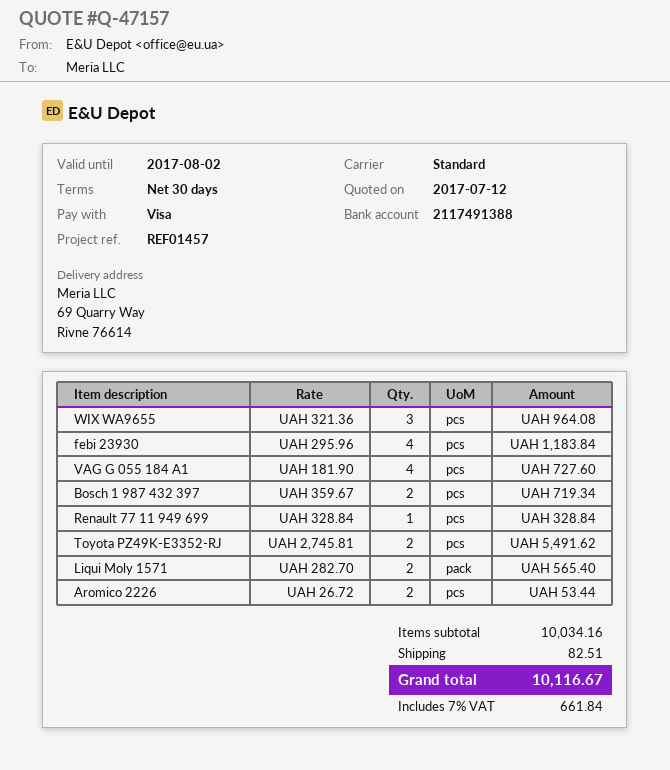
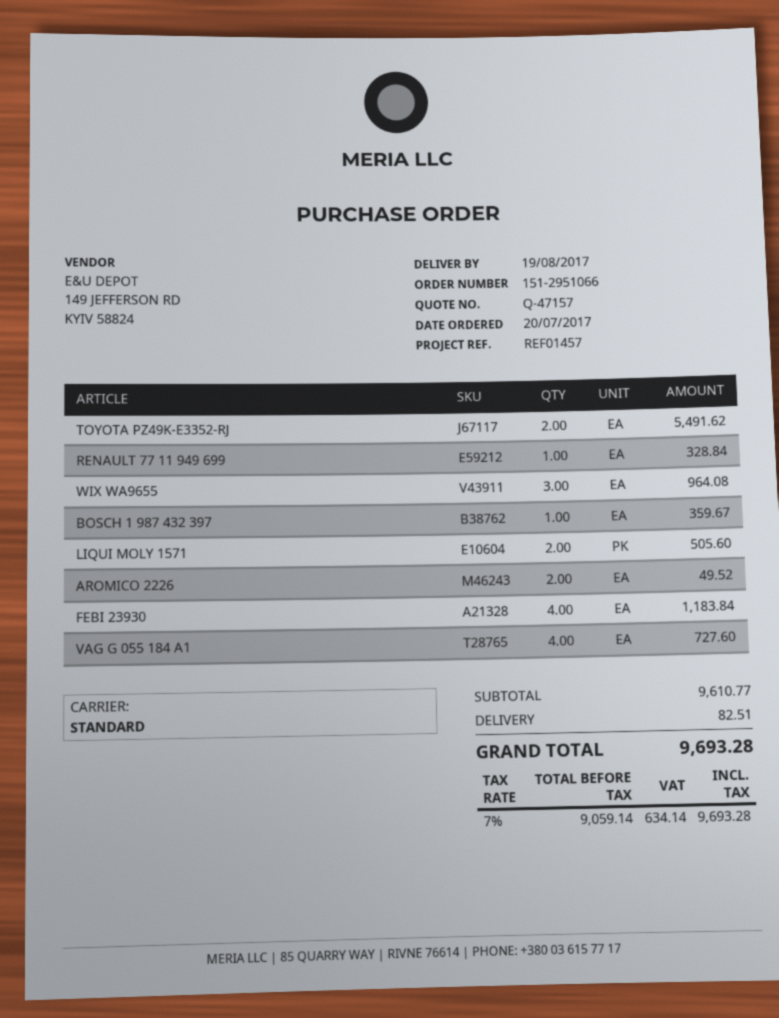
Bosch 1 987 432 397: 2 for 719.34 -> 1 for 359.67
Liqui Moly 1571: 2 for 565.40 -> 2 for 505.60
Aromico 2226: 2 for 53.44 -> 2 for 49.52
subtotal: 10034.16 -> 9610.77
tax: 7% = 661.84 -> 7% = 634.14
total: 10116.67 -> 9693.28

